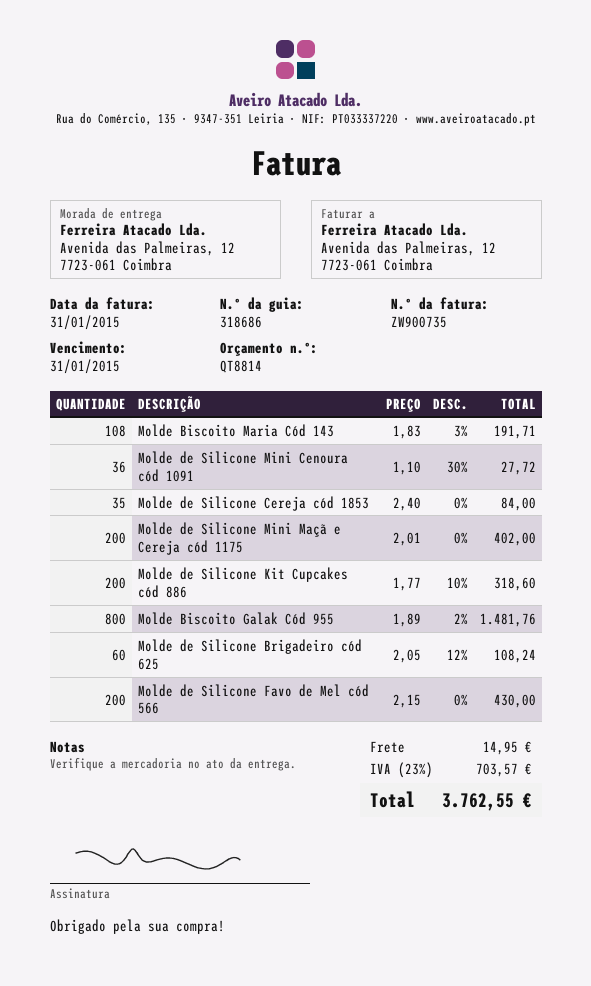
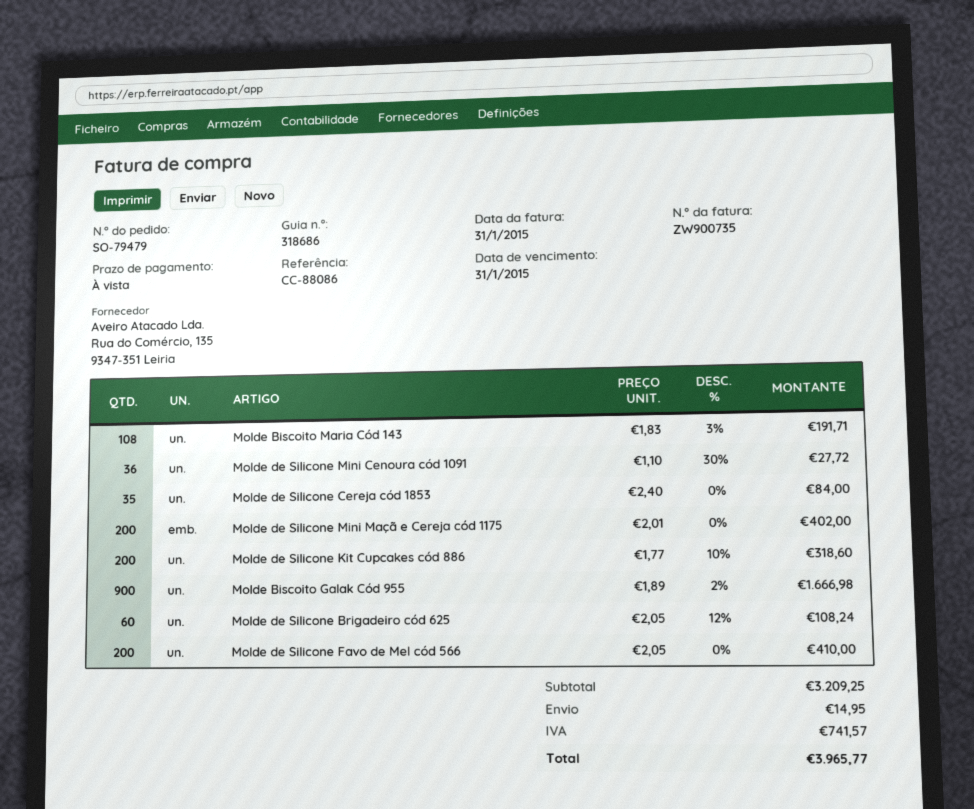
Molde Biscoito Galak Cód 955: 800 x 1.89 - 2% = 1481.76 -> 900 x 1.89 - 2% = 1666.98
Molde de Silicone Favo de Mel cód 566: 200 x 2.15 = 430.00 -> 200 x 2.05 = 410.00
tax: 703.57 -> 741.57
total: 3762.55 -> 3965.77

